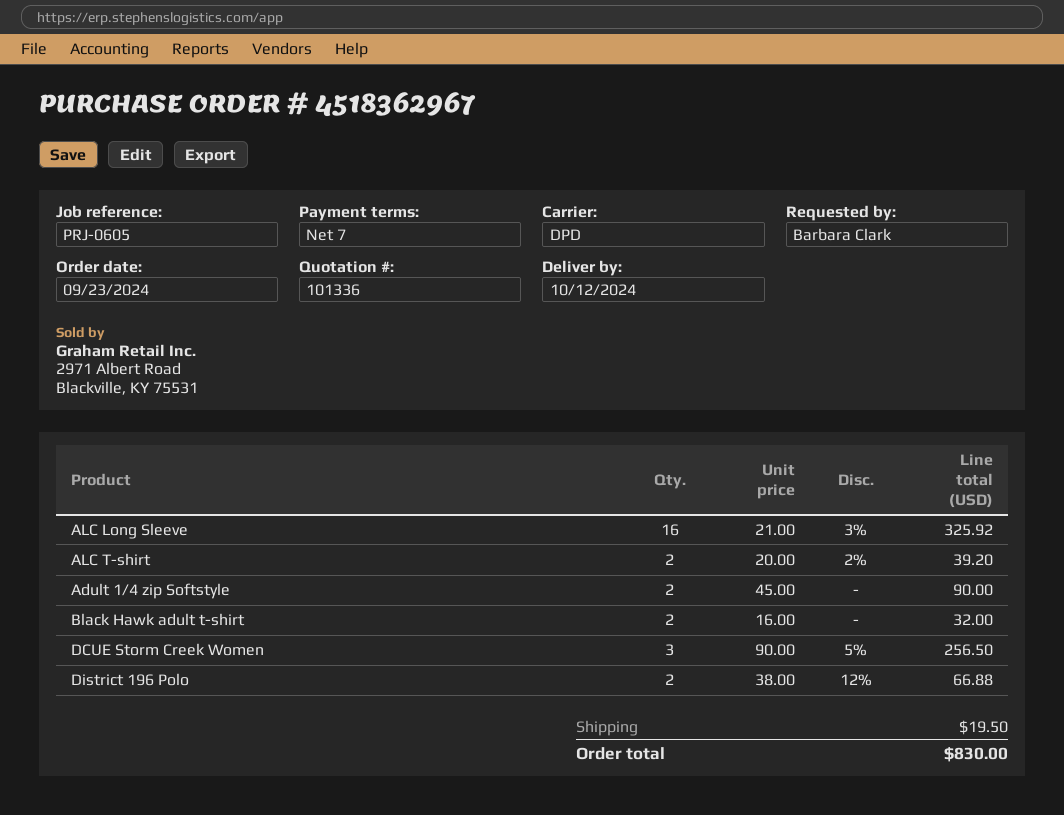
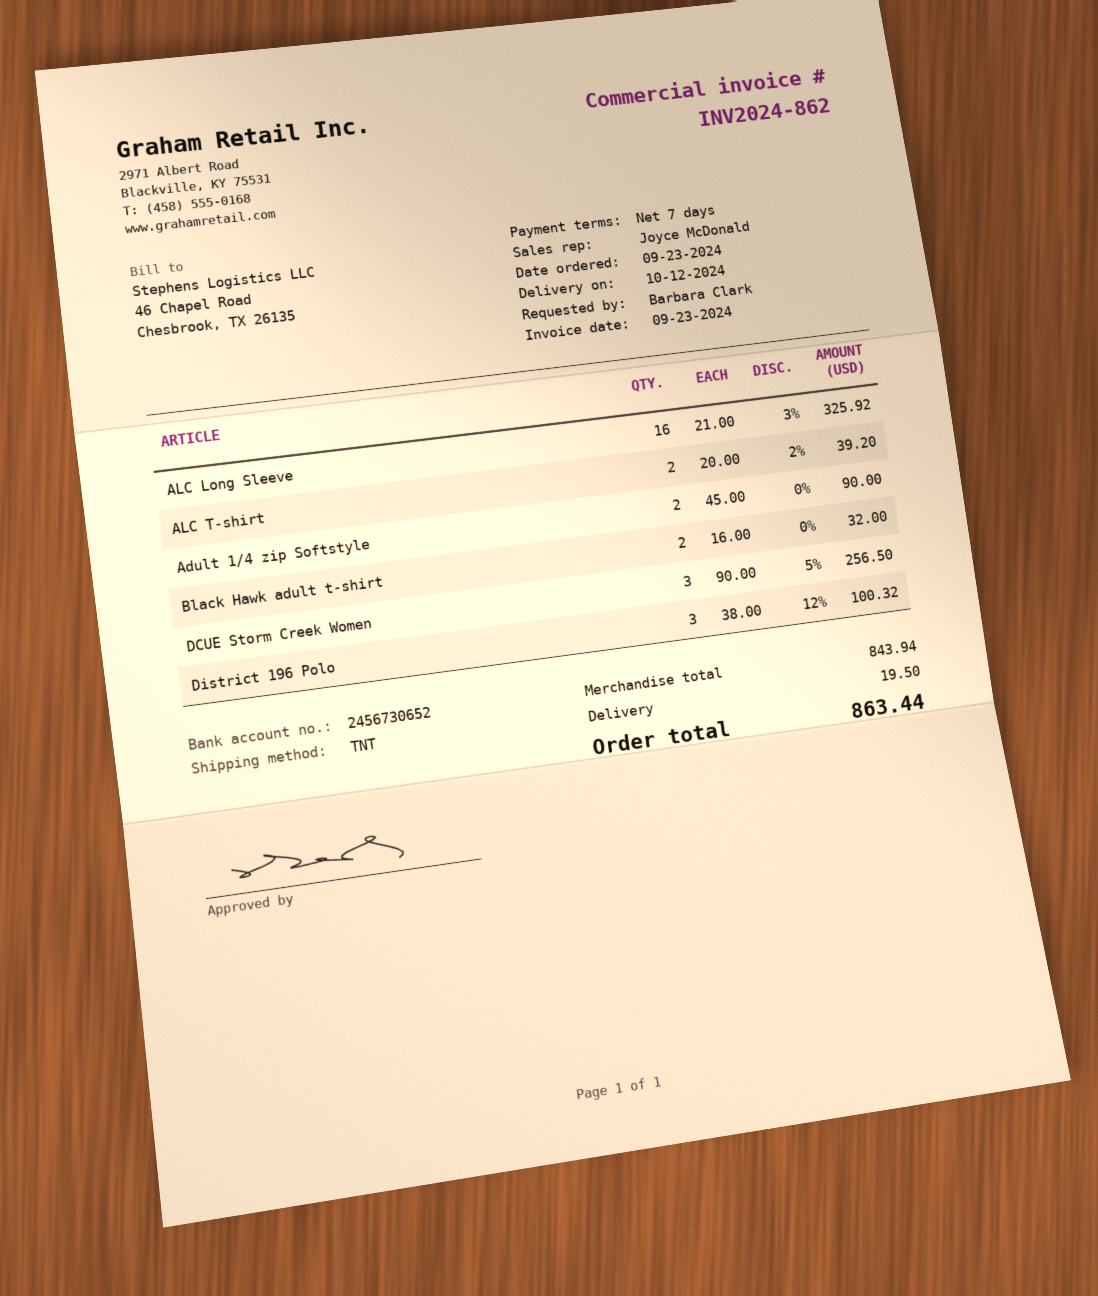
shipping method: DPD -> TNT
District 196 Polo: 2 x 38.00 - 12% = 66.88 -> 3 x 38.00 - 12% = 100.32
total: 830.00 -> 863.44

